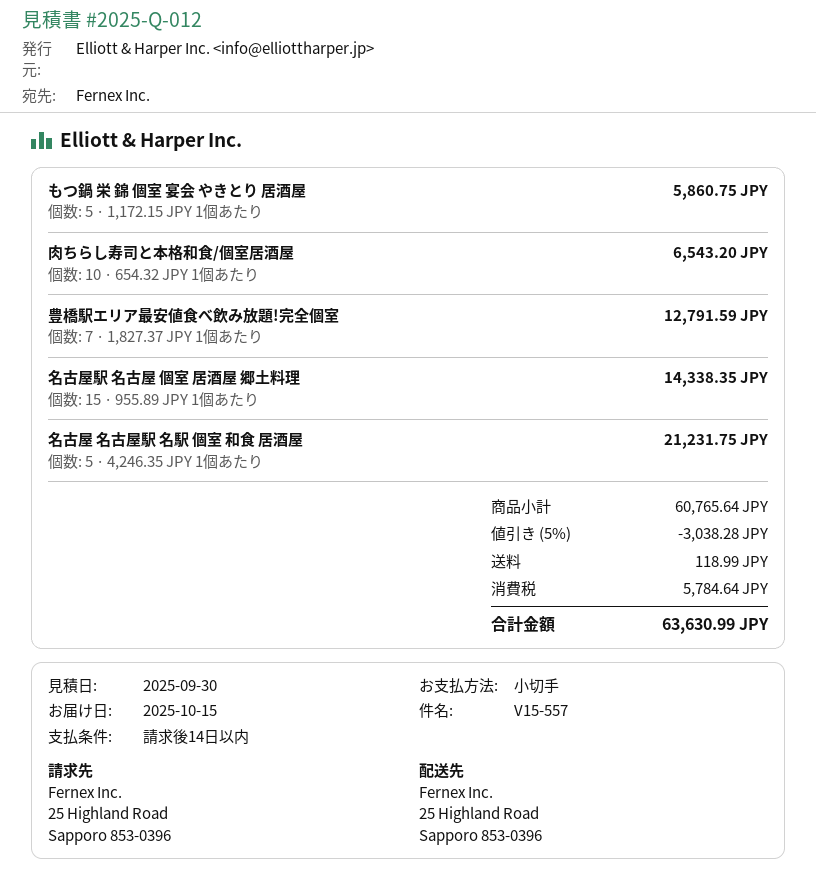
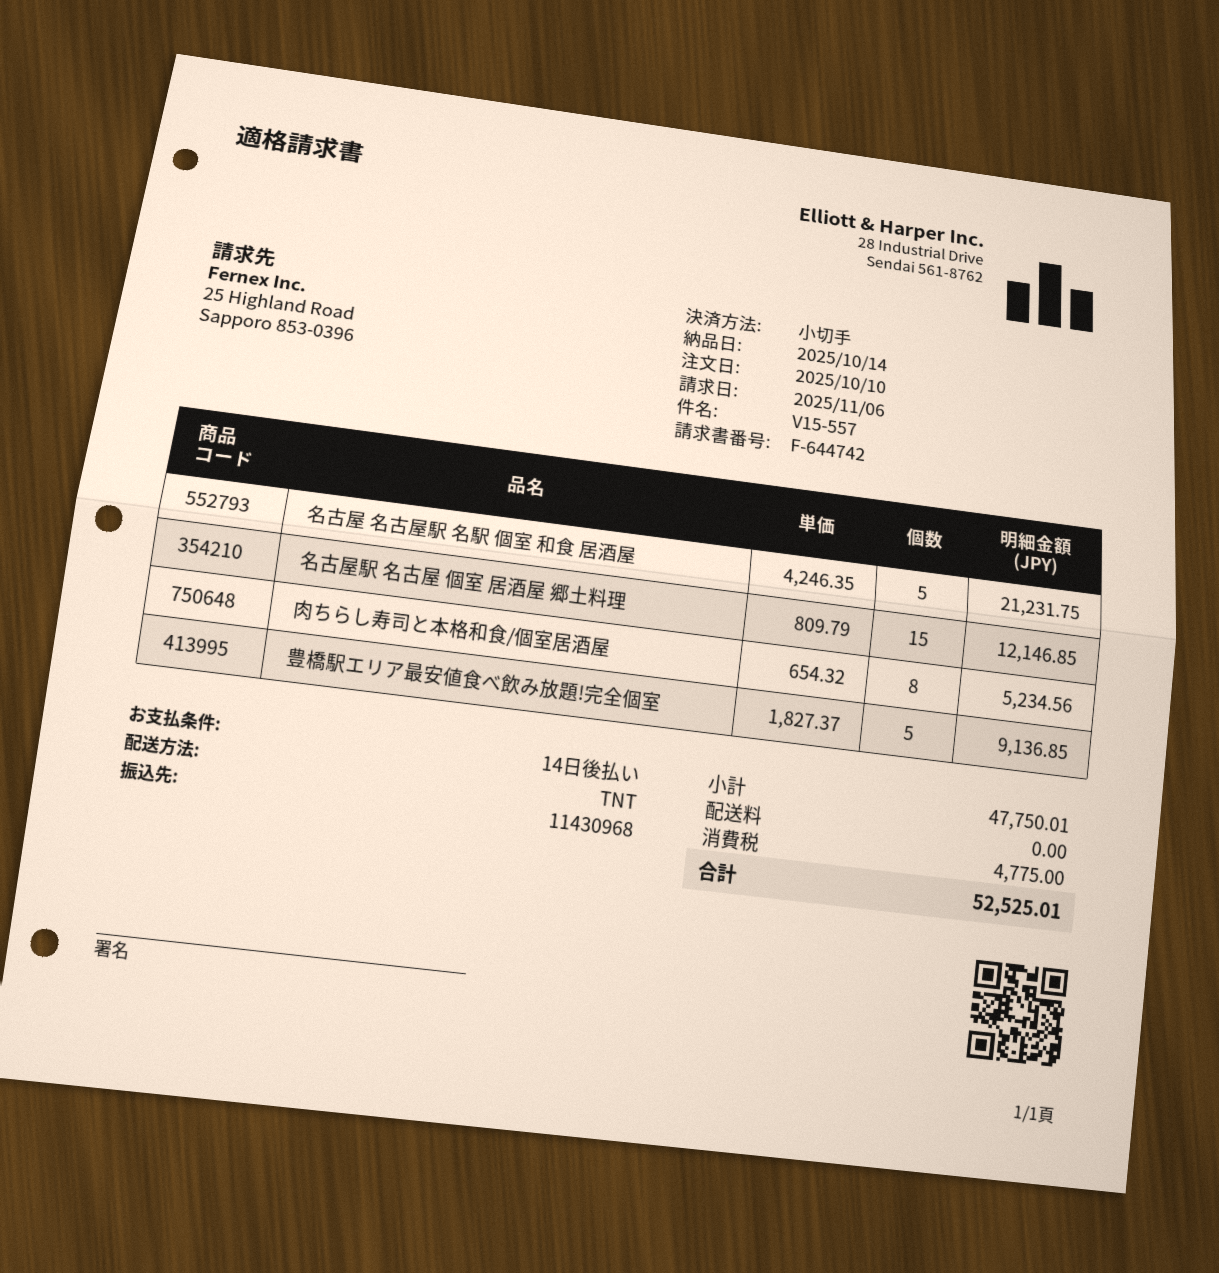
delivery date: 2025-10-15 -> 2025-10-14
もつ鍋 栄 錦 個室 宴会 やきとり 居酒屋: 5 x 1172.15 = 5860.75 -> none
肉ちらし寿司と本格和食/個室居酒屋: 10 x 654.32 = 6543.20 -> 8 x 654.32 = 5234.56
豊橋駅エリア最安値食べ飲み放題!完全個室: 7 x 1827.37 = 12791.59 -> 5 x 1827.37 = 9136.85
名古屋駅 名古屋 個室 居酒屋 郷土料理: 15 x 955.89 = 14338.35 -> 15 x 809.79 = 12146.85
subtotal: 60765.64 -> 47750.01
discount: 5% = 3038.28 -> none
shipping: 118.99 -> 0.00
tax: 5784.64 -> 4775.00
total: 63630.99 -> 52525.01

